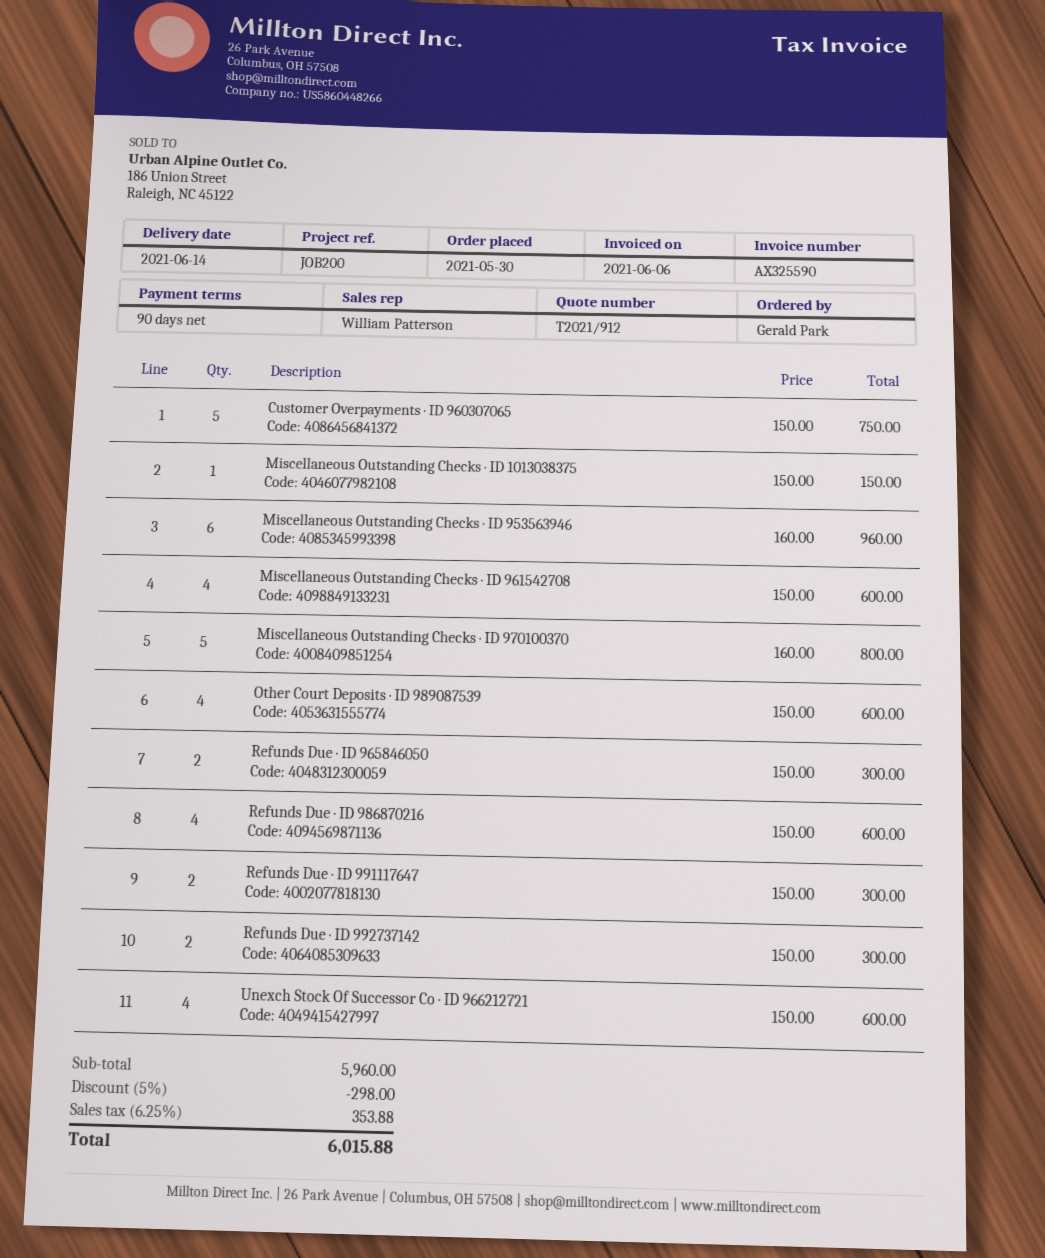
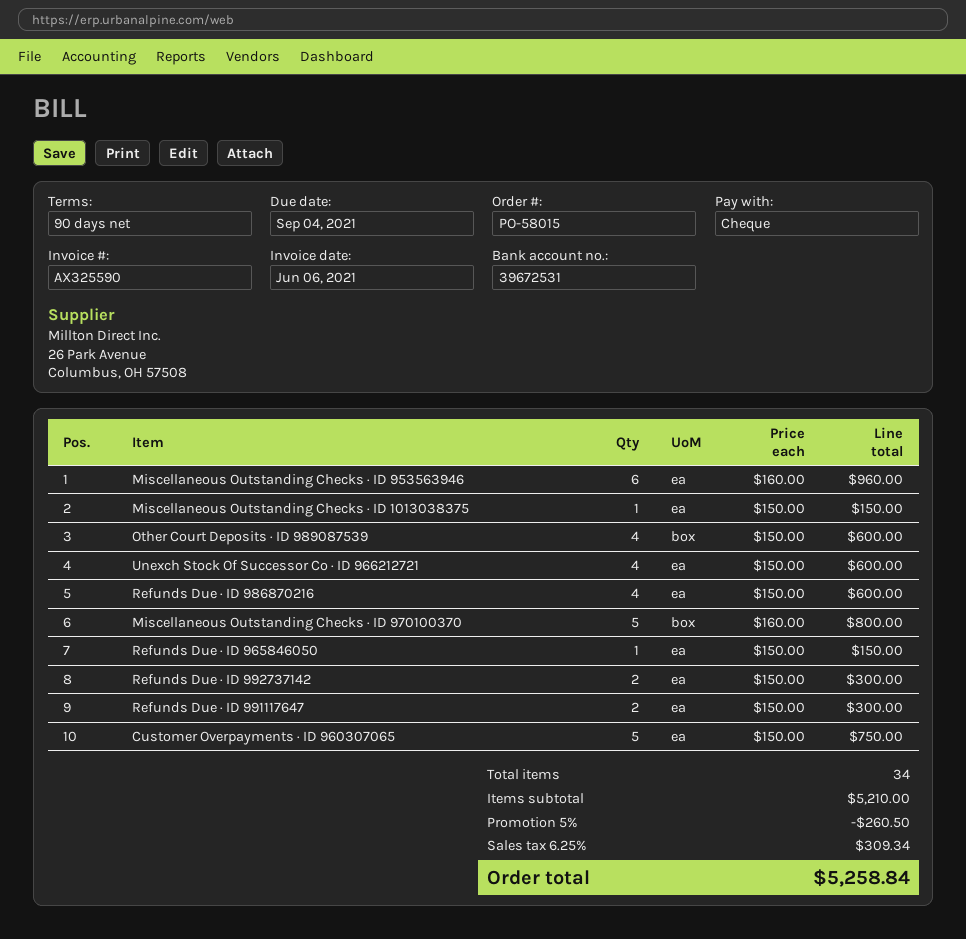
Miscellaneous Outstanding Checks · ID 961542708: 4 x 150.00 = 600.00 -> none
Refunds Due · ID 965846050: 2 x 150.00 = 300.00 -> 1 x 150.00 = 150.00
subtotal: 5960.00 -> 5210.00
discount: 5% = 298.00 -> 5% = 260.50
tax: 6.25% = 353.88 -> 6.25% = 309.34
total: 6015.88 -> 5258.84

